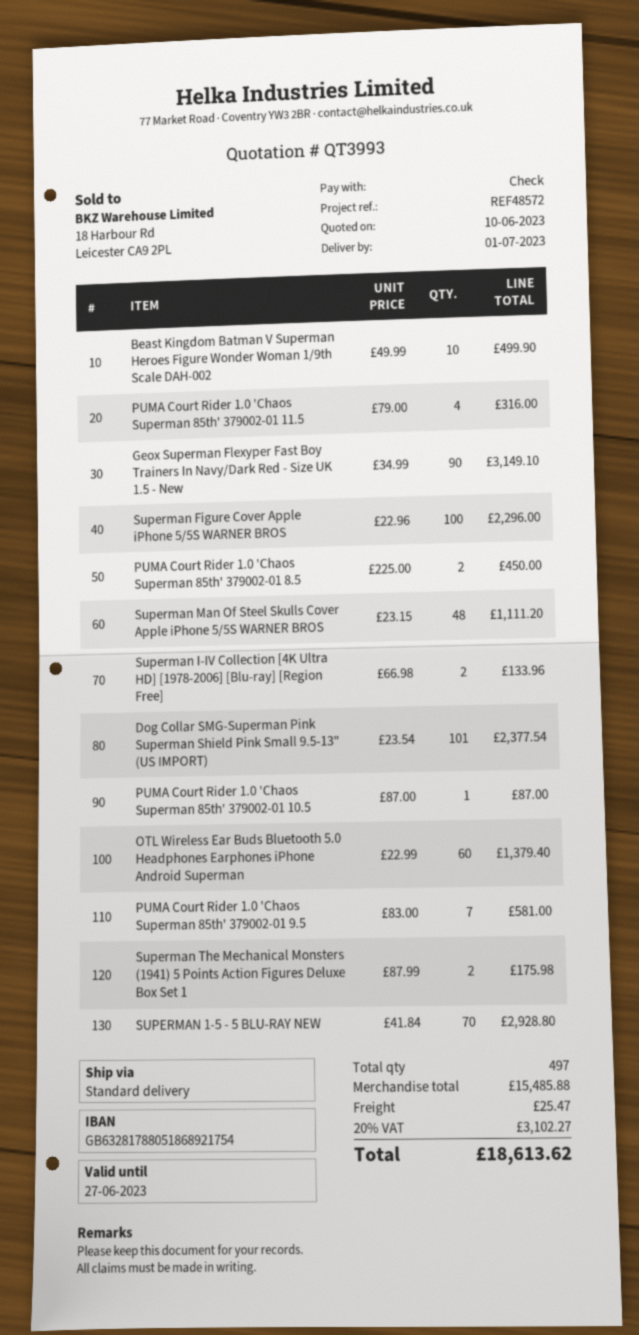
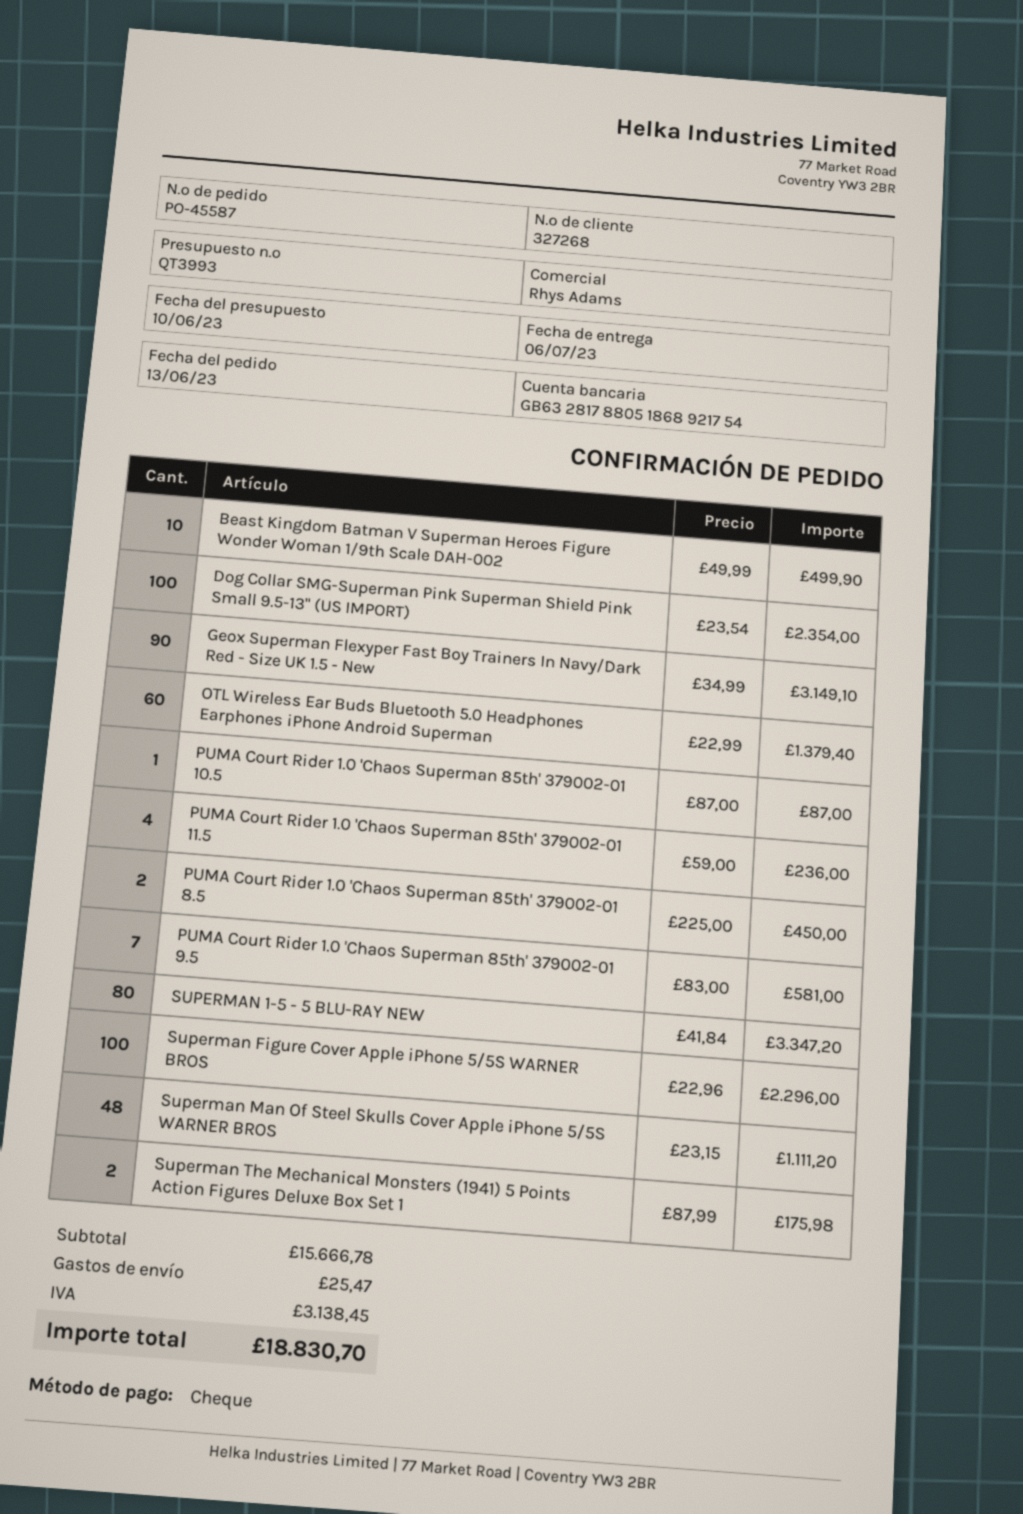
delivery date: 2023-07-01 -> 2023-07-06
PUMA Court Rider 1.0 'Chaos Superman 85th' 379002-01 11.5: 4 x 79.00 = 316.00 -> 4 x 59.00 = 236.00
Superman I-IV Collection [4K Ultra HD] [1978-2006] [Blu-ray] [Region Free]: 2 x 66.98 = 133.96 -> none
Dog Collar SMG-Superman Pink Superman Shield Pink Small 9.5-13" (US IMPORT): 101 x 23.54 = 2377.54 -> 100 x 23.54 = 2354.00
SUPERMAN 1-5 - 5 BLU-RAY NEW: 70 x 41.84 = 2928.80 -> 80 x 41.84 = 3347.20
subtotal: 15485.88 -> 15666.78
tax: 3102.27 -> 3138.45
total: 18613.62 -> 18830.70

